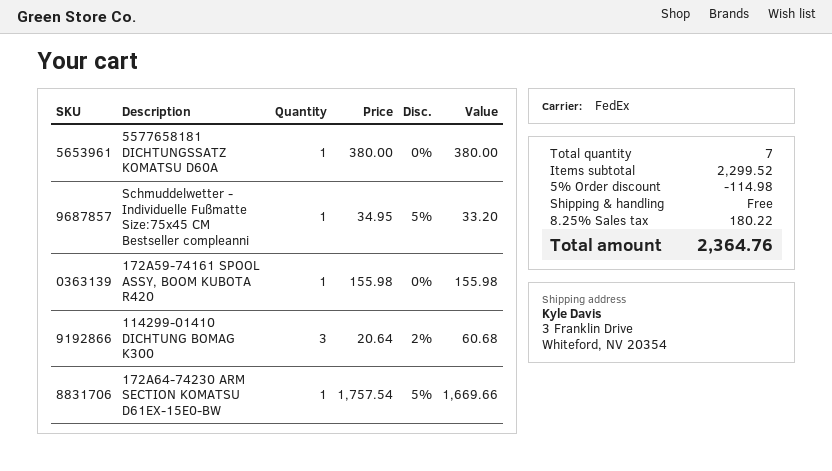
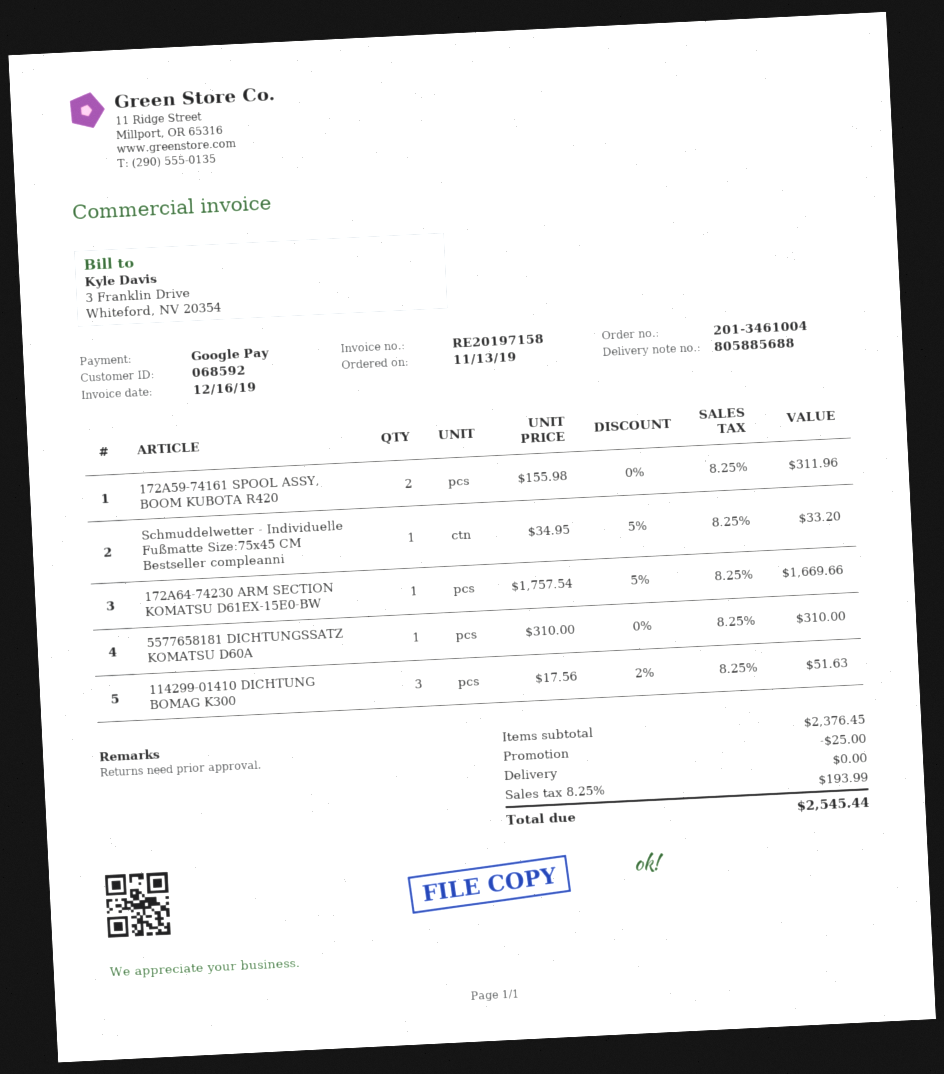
5577658181 DICHTUNGSSATZ KOMATSU D60A: 1 x 380.00 = 380.00 -> 1 x 310.00 = 310.00
172A59-74161 SPOOL ASSY, BOOM KUBOTA R420: 1 x 155.98 = 155.98 -> 2 x 155.98 = 311.96
114299-01410 DICHTUNG BOMAG K300: 3 x 20.64 - 2% = 60.68 -> 3 x 17.56 - 2% = 51.63
subtotal: 2299.52 -> 2376.45
discount: 114.98 -> 25.00
tax: 8.25% = 180.22 -> 8.25% = 193.99
total: 2364.76 -> 2545.44

